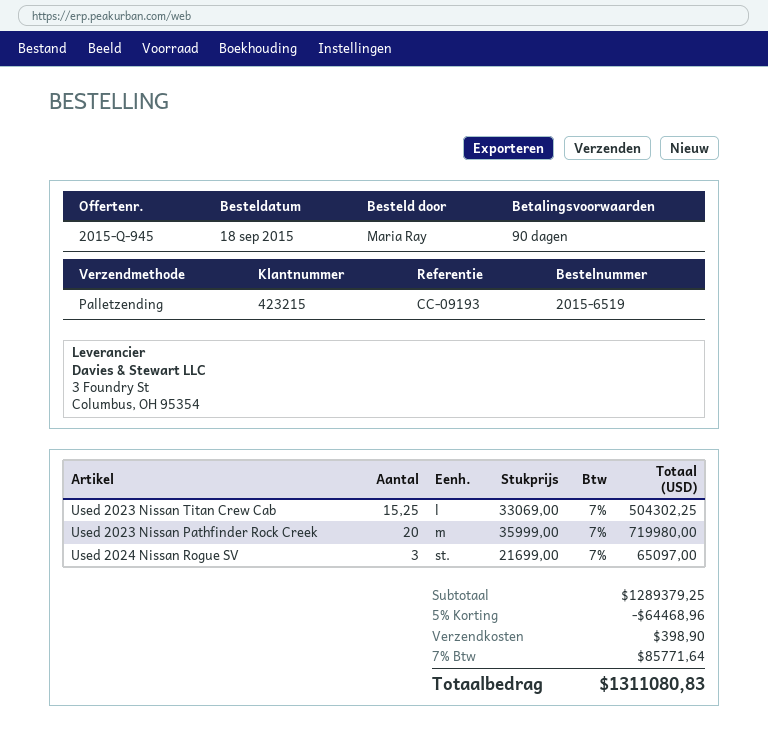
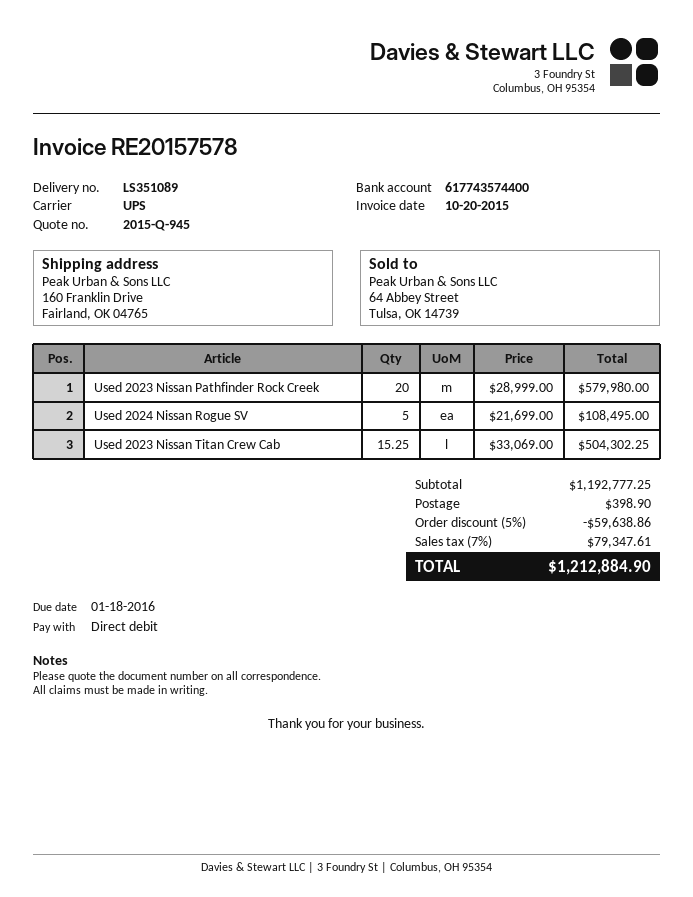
shipping method: pallet freight -> UPS
Used 2023 Nissan Pathfinder Rock Creek: 20 x 35999.00 = 719980.00 -> 20 x 28999.00 = 579980.00
Used 2024 Nissan Rogue SV: 3 x 21699.00 = 65097.00 -> 5 x 21699.00 = 108495.00
subtotal: 1289379.25 -> 1192777.25
discount: 5% = 64468.96 -> 5% = 59638.86
tax: 7% = 85771.64 -> 7% = 79347.61
total: 1311080.83 -> 1212884.90

